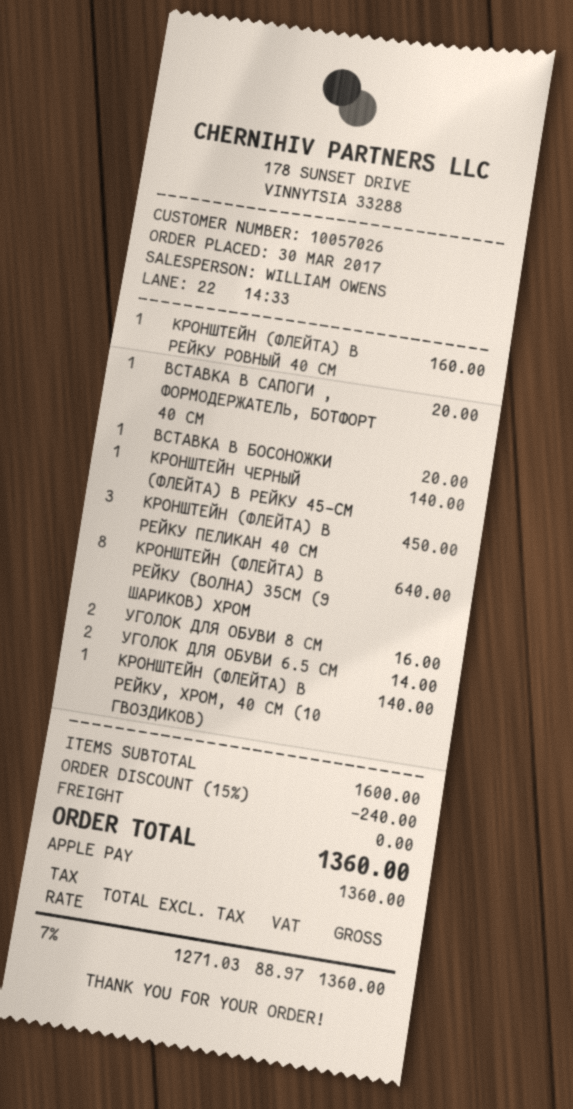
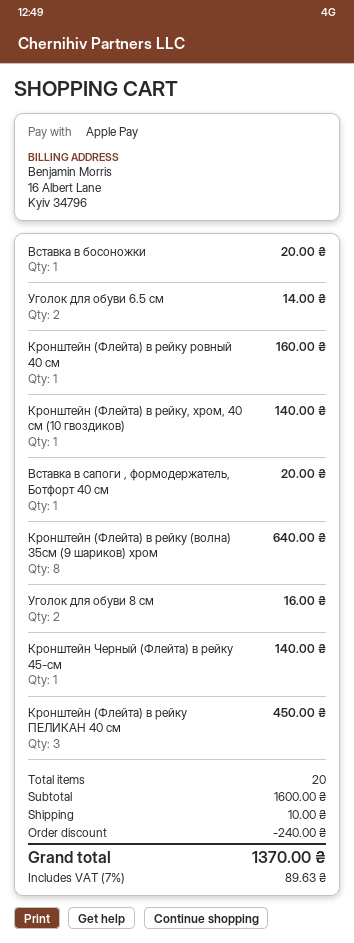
shipping: 0.00 -> 10.00
tax: 7% = 88.97 -> 7% = 89.63
total: 1360.00 -> 1370.00

